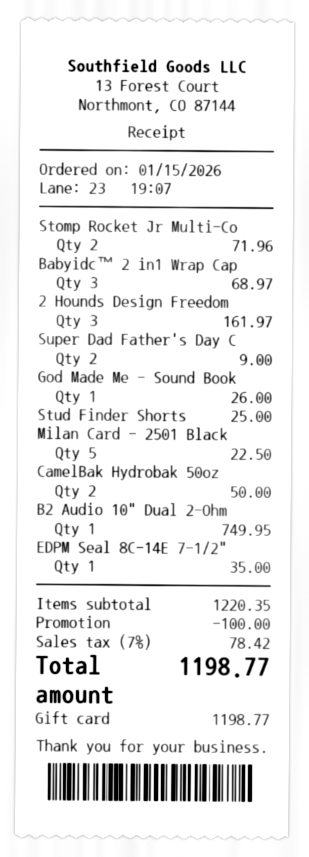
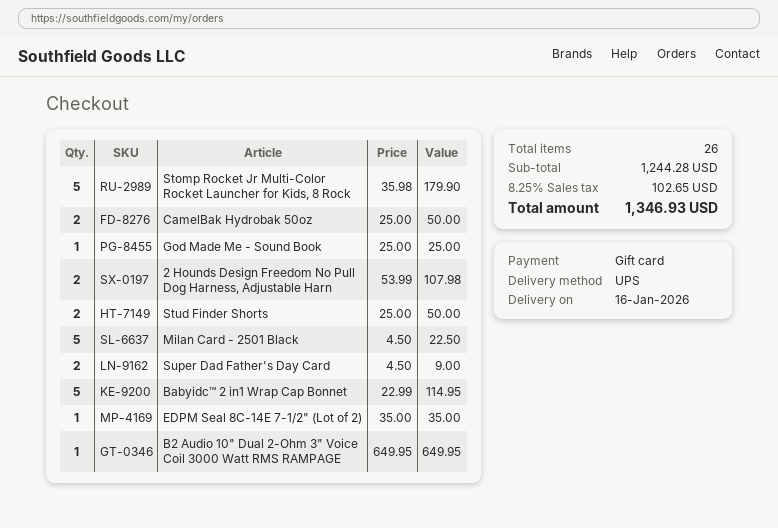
Stomp Rocket Jr Multi-Co: 2 for 71.96 -> 5 for 179.90
Babyidc™ 2 in1 Wrap Cap: 3 for 68.97 -> 5 for 114.95
2 Hounds Design Freedom: 3 for 161.97 -> 2 for 107.98
God Made Me - Sound Book: 1 for 26.00 -> 1 for 25.00
Stud Finder Shorts: 1 for 25.00 -> 2 for 50.00
B2 Audio 10" Dual 2-Ohm: 1 for 749.95 -> 1 for 649.95
subtotal: 1220.35 -> 1244.28
discount: 100.00 -> none
tax: 7% = 78.42 -> 8.25% = 102.65
total: 1198.77 -> 1346.93

